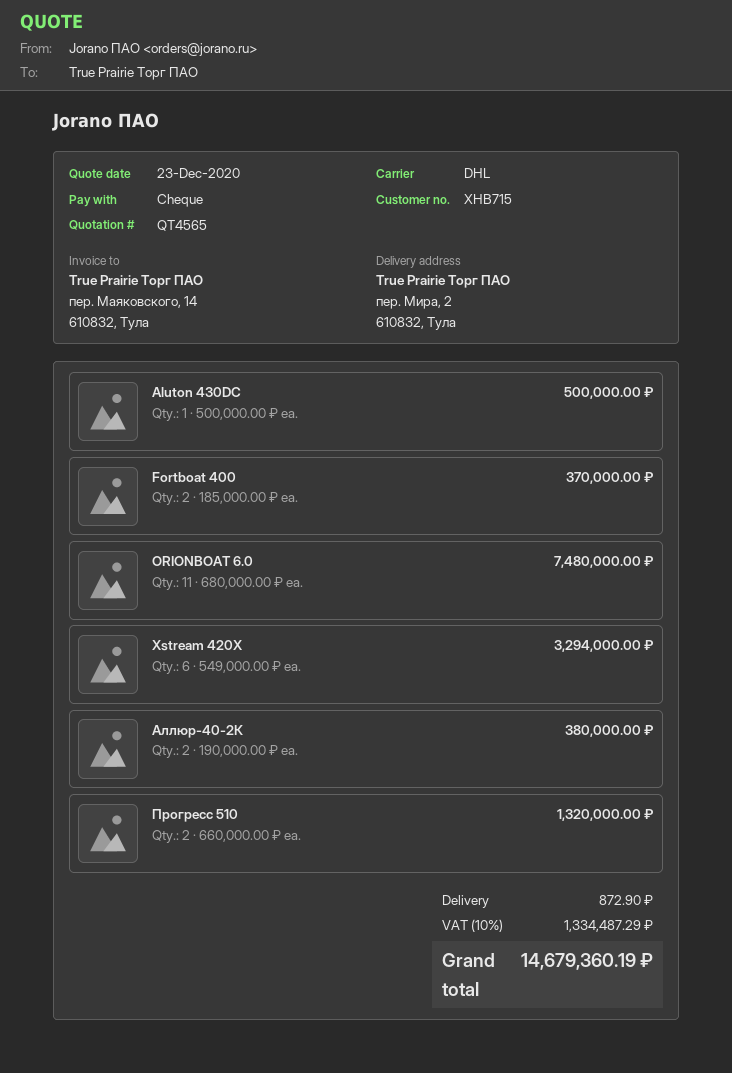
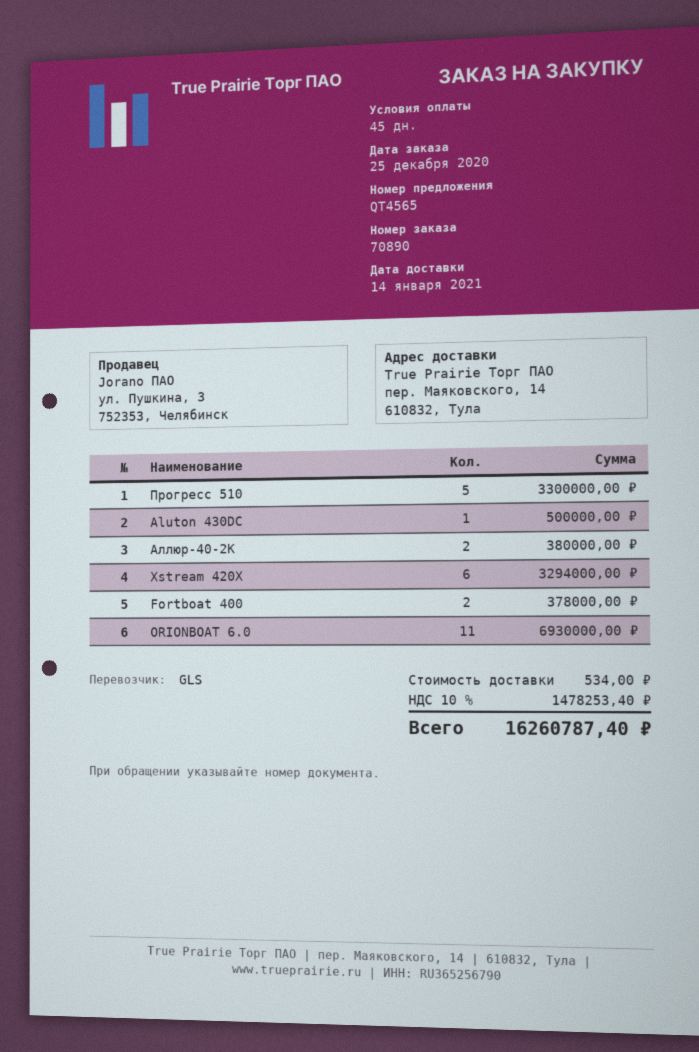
shipping method: DHL -> GLS
ship to: пер. Мира, 2, 610832, Тула -> пер. Маяковского, 14, 610832, Тула
Fortboat 400: 2 for 370000.00 -> 2 for 378000.00
ORIONBOAT 6.0: 11 for 7480000.00 -> 11 for 6930000.00
Прогресс 510: 2 for 1320000.00 -> 5 for 3300000.00
shipping: 872.90 -> 534.00
tax: 10% = 1334487.29 -> 10% = 1478253.40
total: 14679360.19 -> 16260787.40

